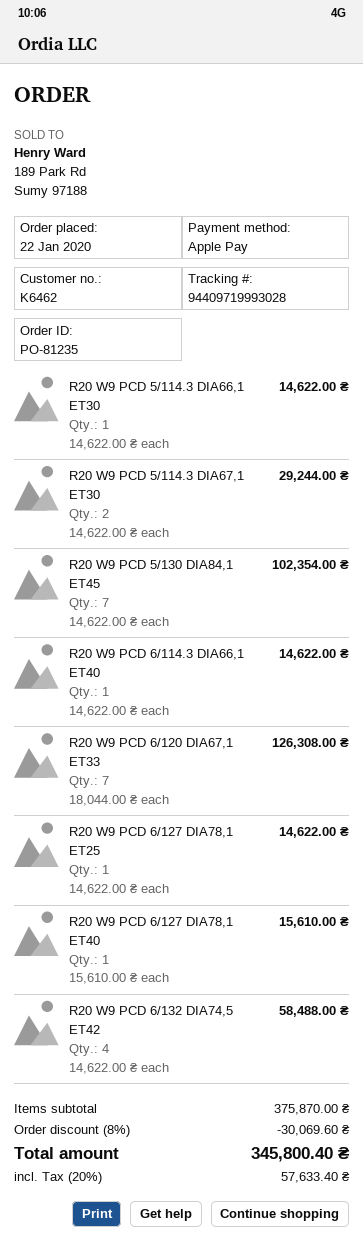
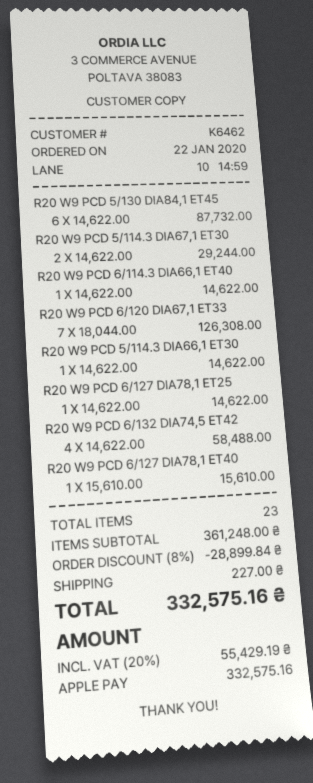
R20 W9 PCD 5/130 DIA84,1 ET45: 7 x 14622.00 = 102354.00 -> 6 x 14622.00 = 87732.00
subtotal: 375870.00 -> 361248.00
discount: 8% = 30069.60 -> 8% = 28899.84
shipping: none -> 227.00
tax: 20% = 57633.40 -> 20% = 55429.19
total: 345800.40 -> 332575.16

